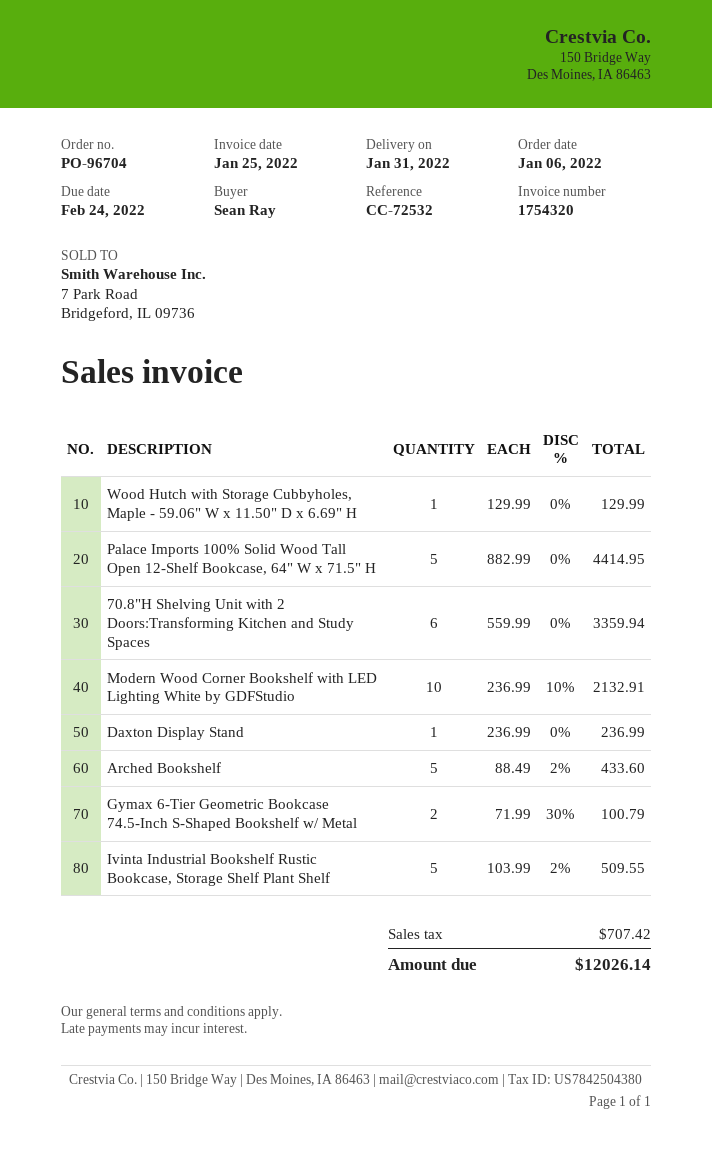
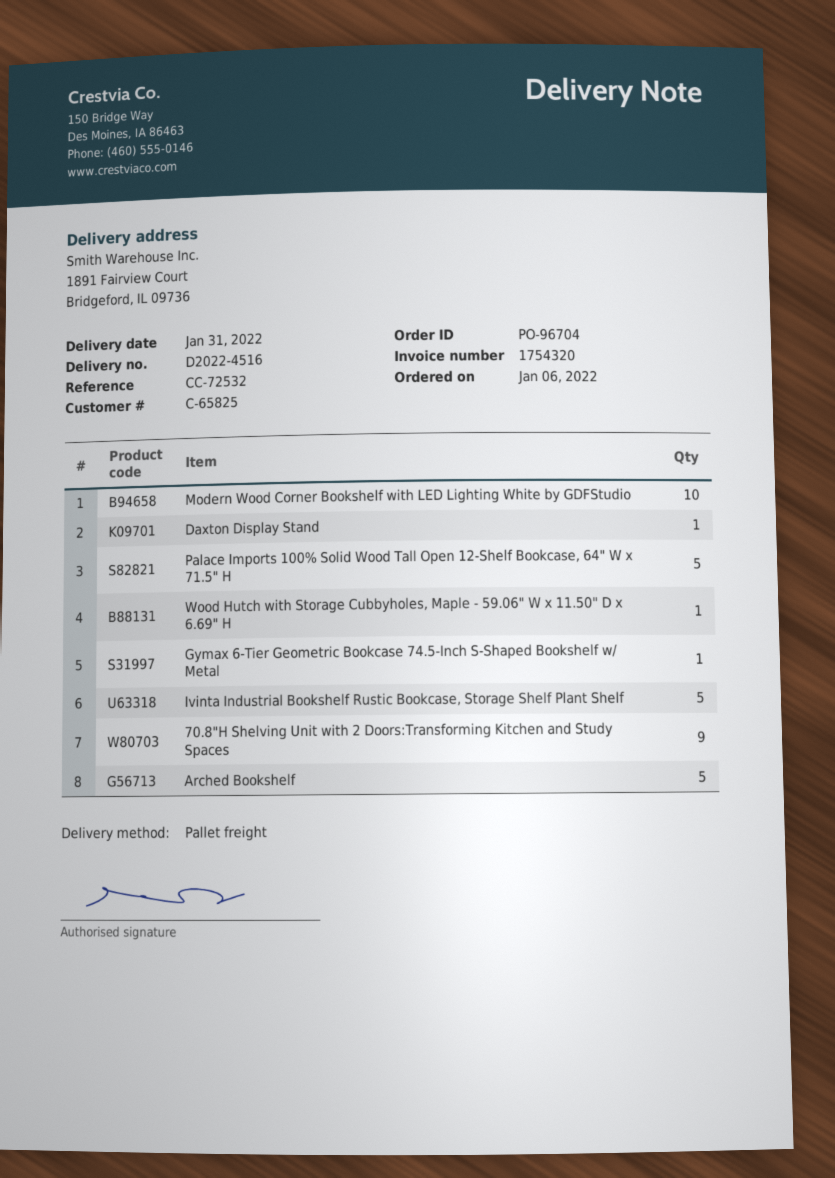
70.8"H Shelving Unit with 2 Doors:Transforming Kitchen and Study Spaces: 6 -> 9
Gymax 6-Tier Geometric Bookcase 74.5-Inch S-Shaped Bookshelf w/ Metal: 2 -> 1

